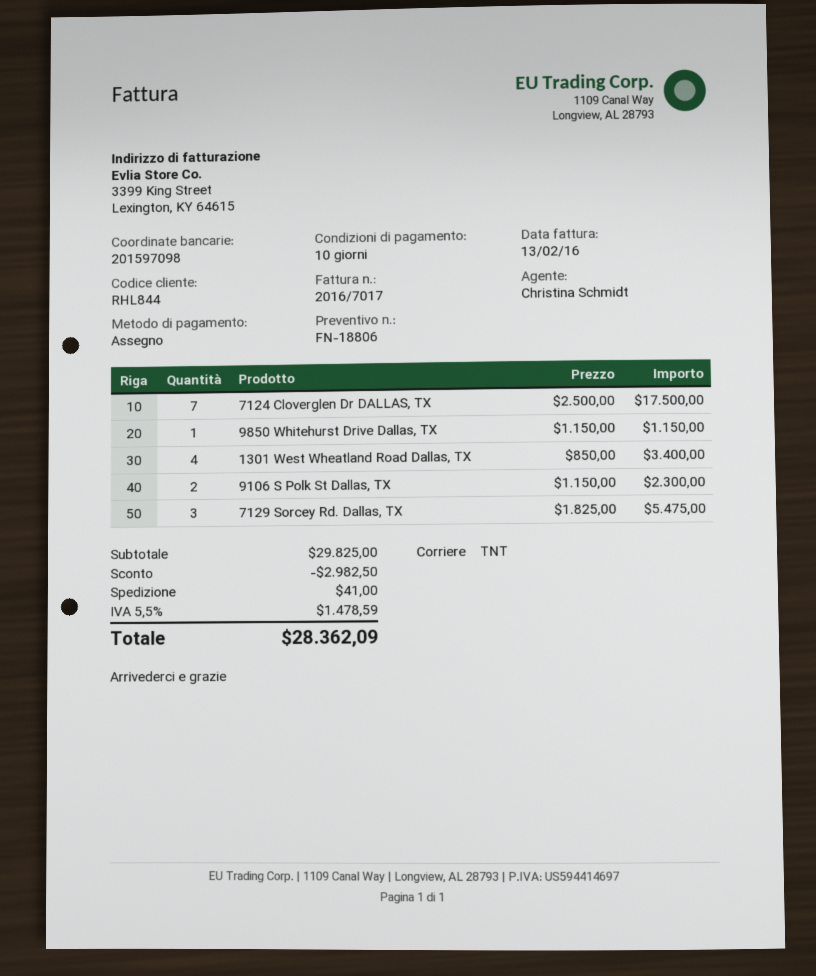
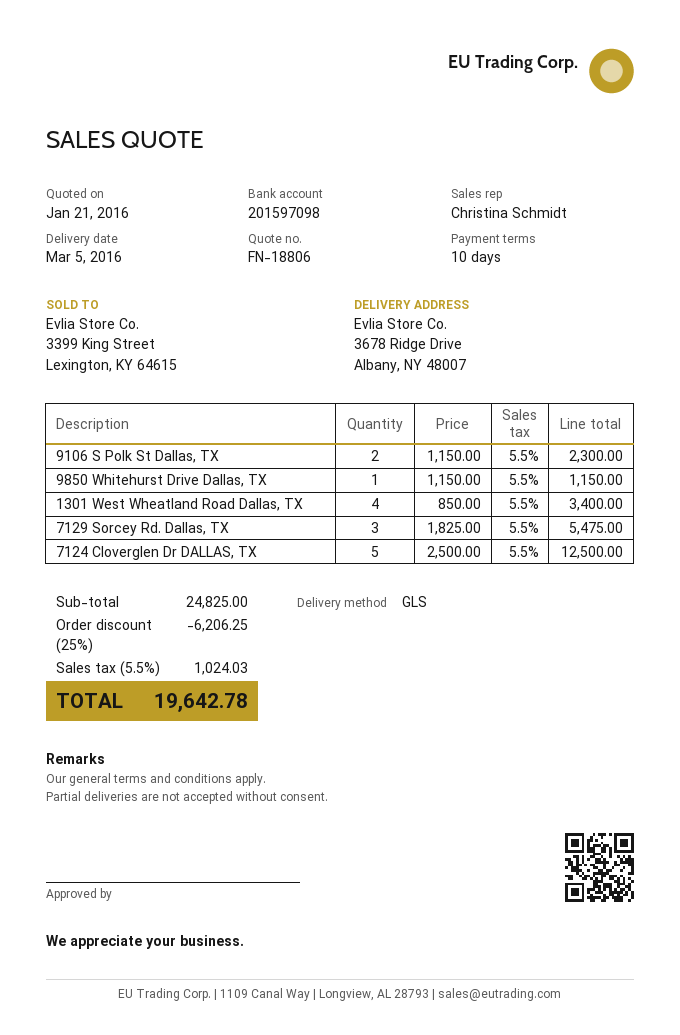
shipping method: TNT -> GLS
7124 Cloverglen Dr DALLAS, TX: 7 x 2500.00 = 17500.00 -> 5 x 2500.00 = 12500.00
subtotal: 29825.00 -> 24825.00
discount: 2982.50 -> 6206.25
shipping: 41.00 -> none
tax: 5.5% = 1478.59 -> 5.5% = 1024.03
total: 28362.09 -> 19642.78

